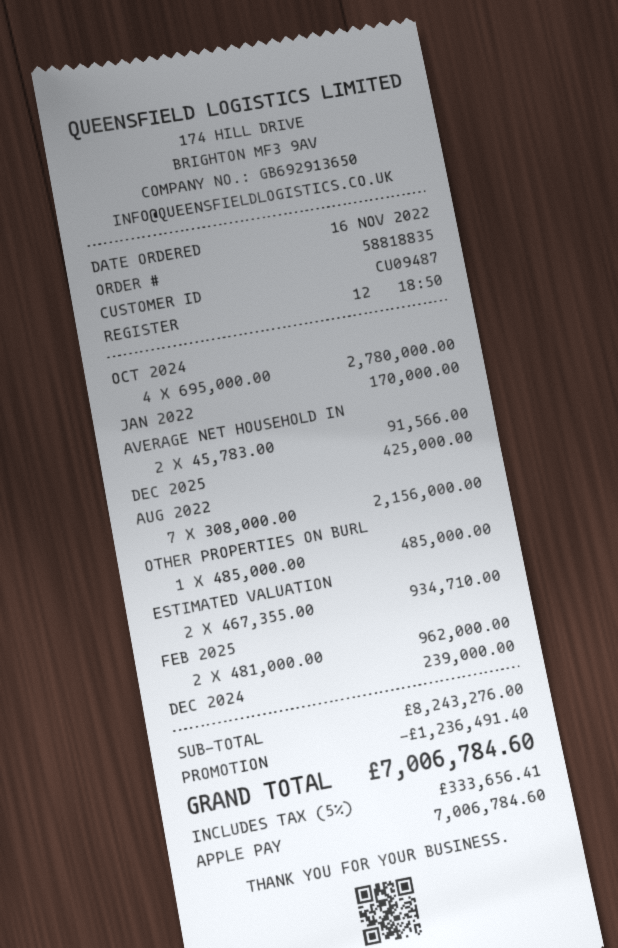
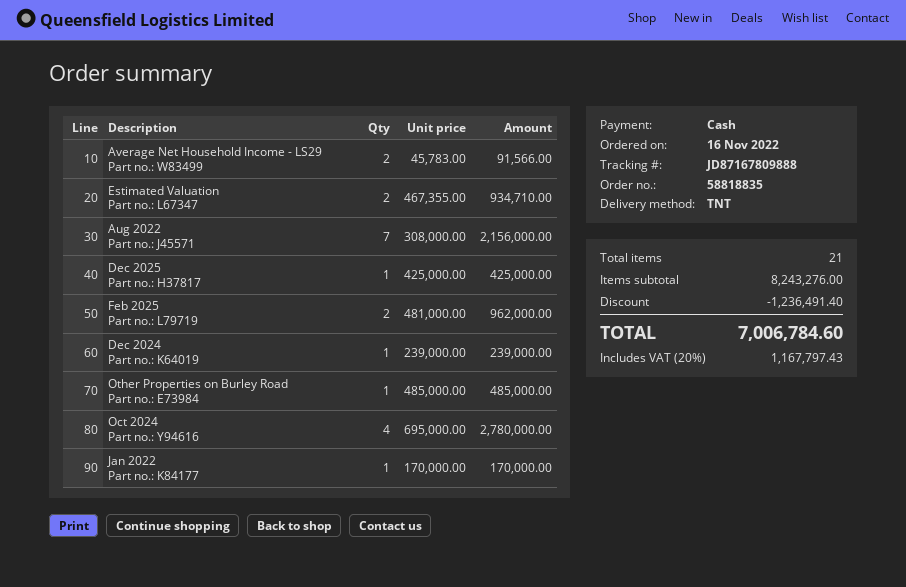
payment method: Apple Pay -> cash
tax: 5% = 333656.41 -> 20% = 1167797.43

